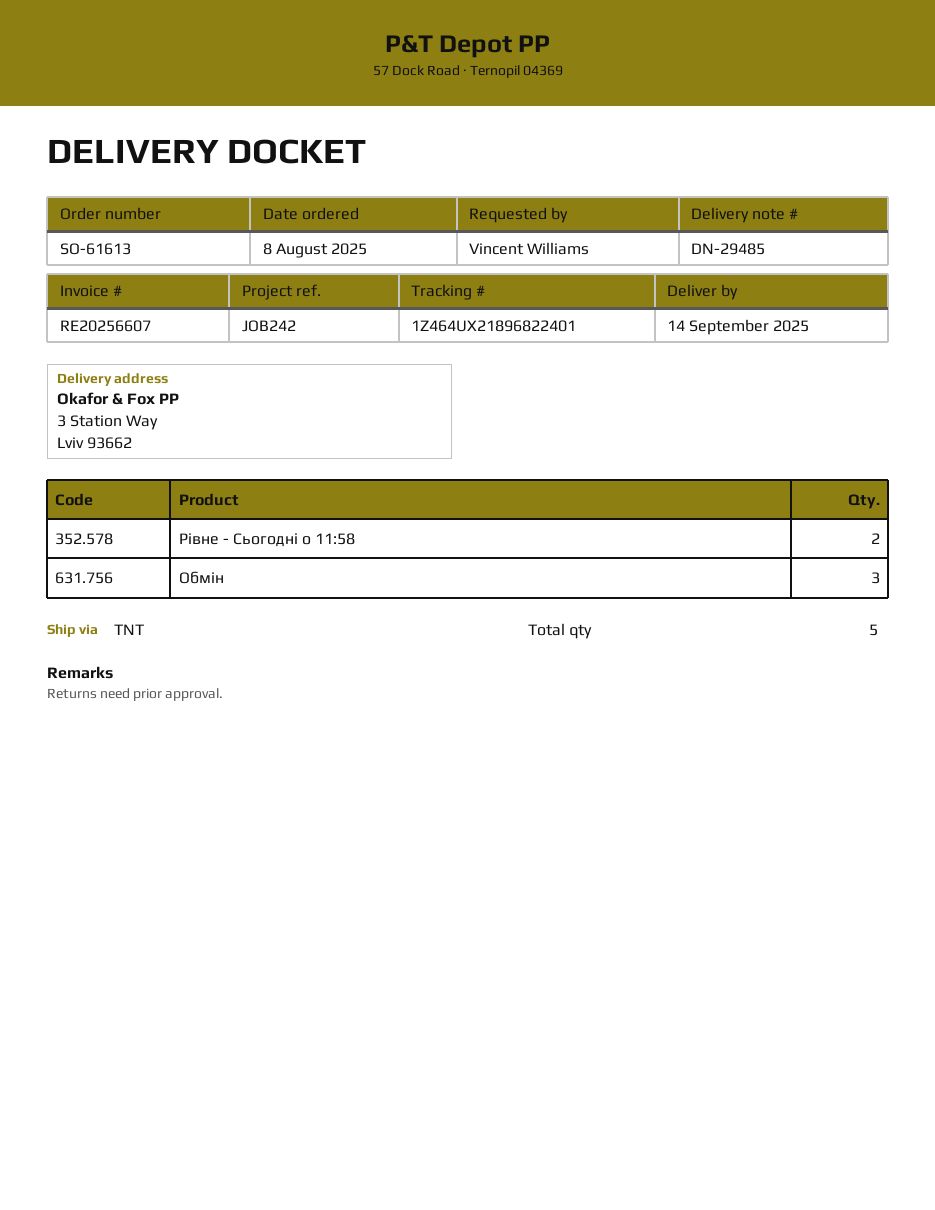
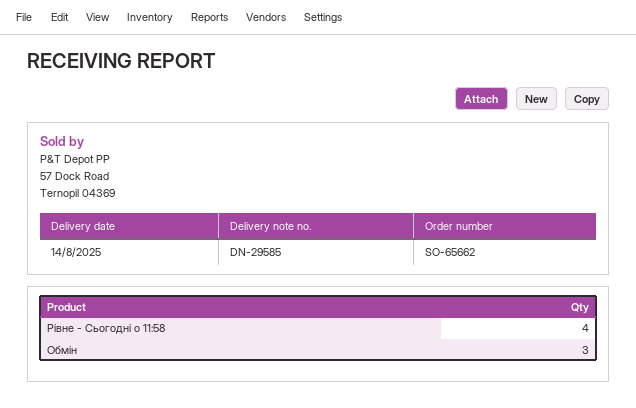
order number: SO-61613 -> SO-65662
delivery note number: DN-29485 -> DN-29585
delivery date: 2025-09-14 -> 2025-08-14
Рівне - Сьогодні о 11:58: 2 -> 4

